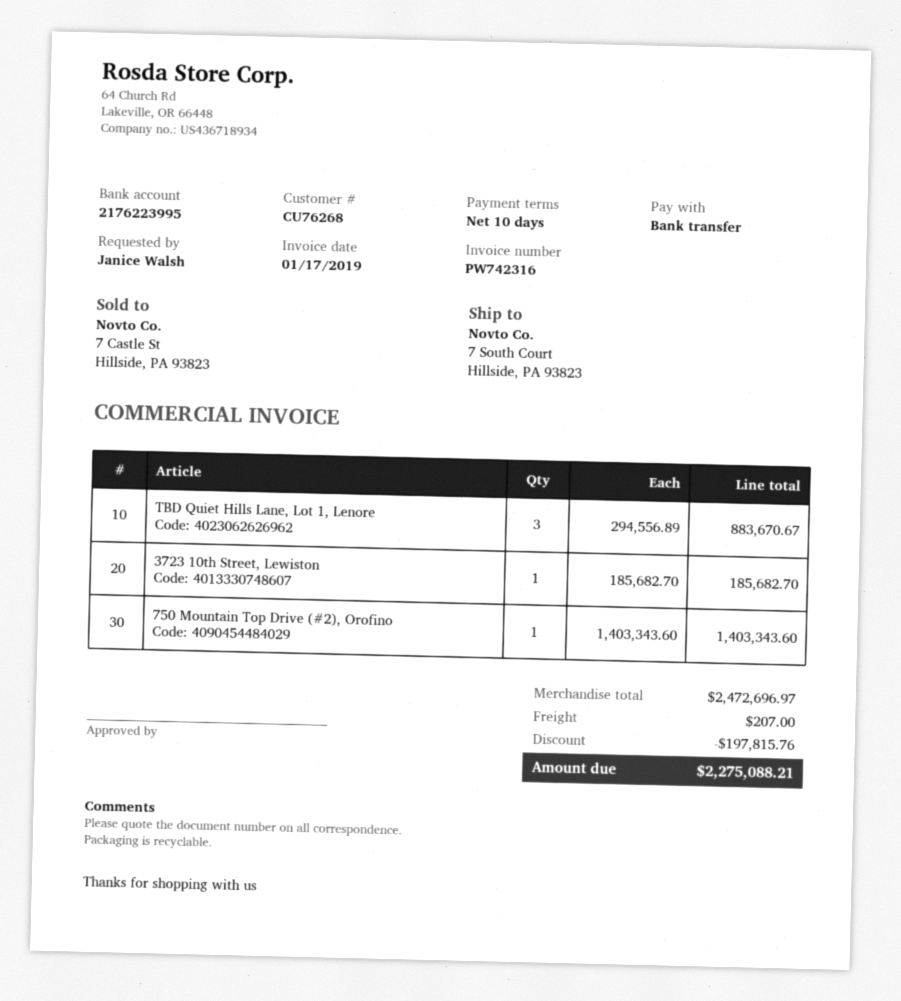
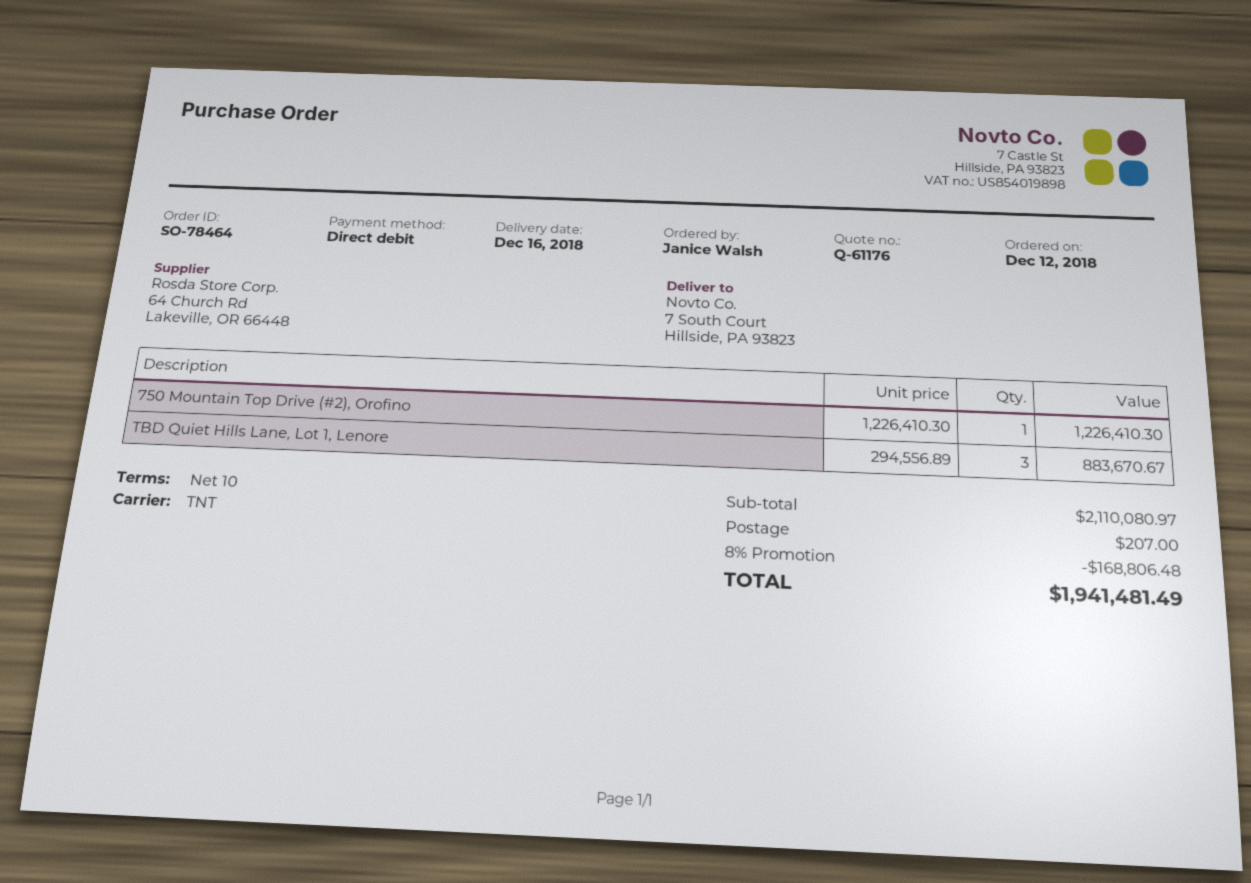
payment method: bank transfer -> direct debit
3723 10th Street, Lewiston: 1 x 185682.70 = 185682.70 -> none
750 Mountain Top Drive (#2), Orofino: 1 x 1403343.60 = 1403343.60 -> 1 x 1226410.30 = 1226410.30
subtotal: 2472696.97 -> 2110080.97
discount: 197815.76 -> 168806.48
total: 2275088.21 -> 1941481.49

